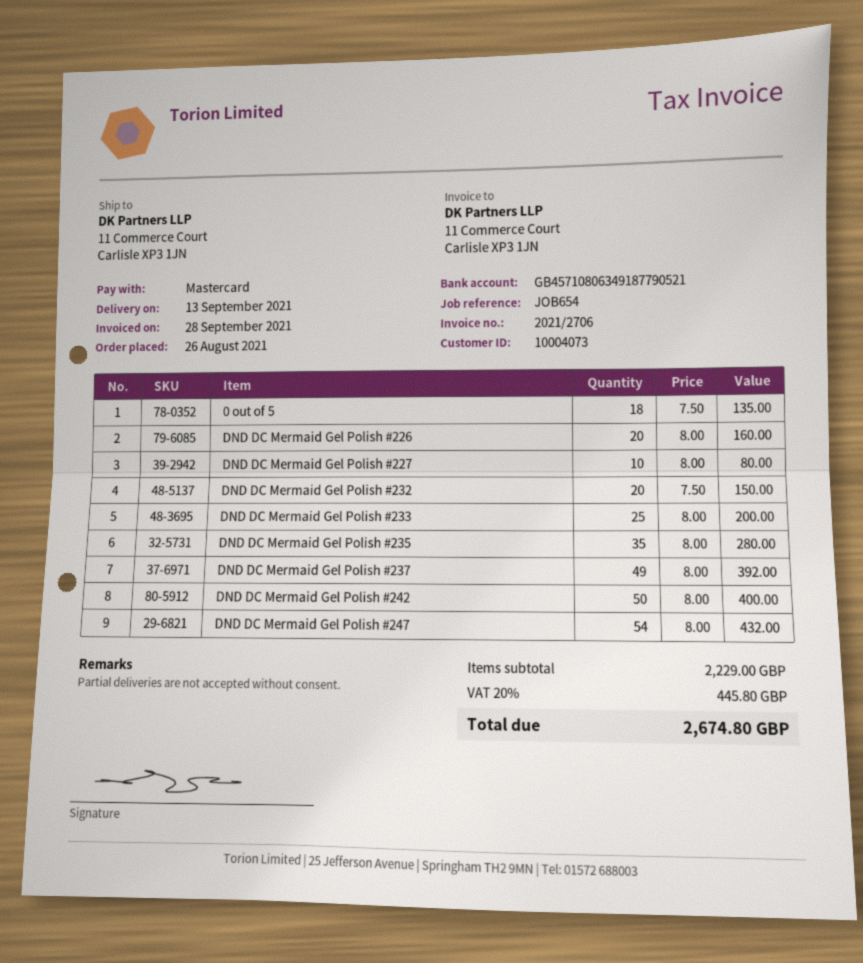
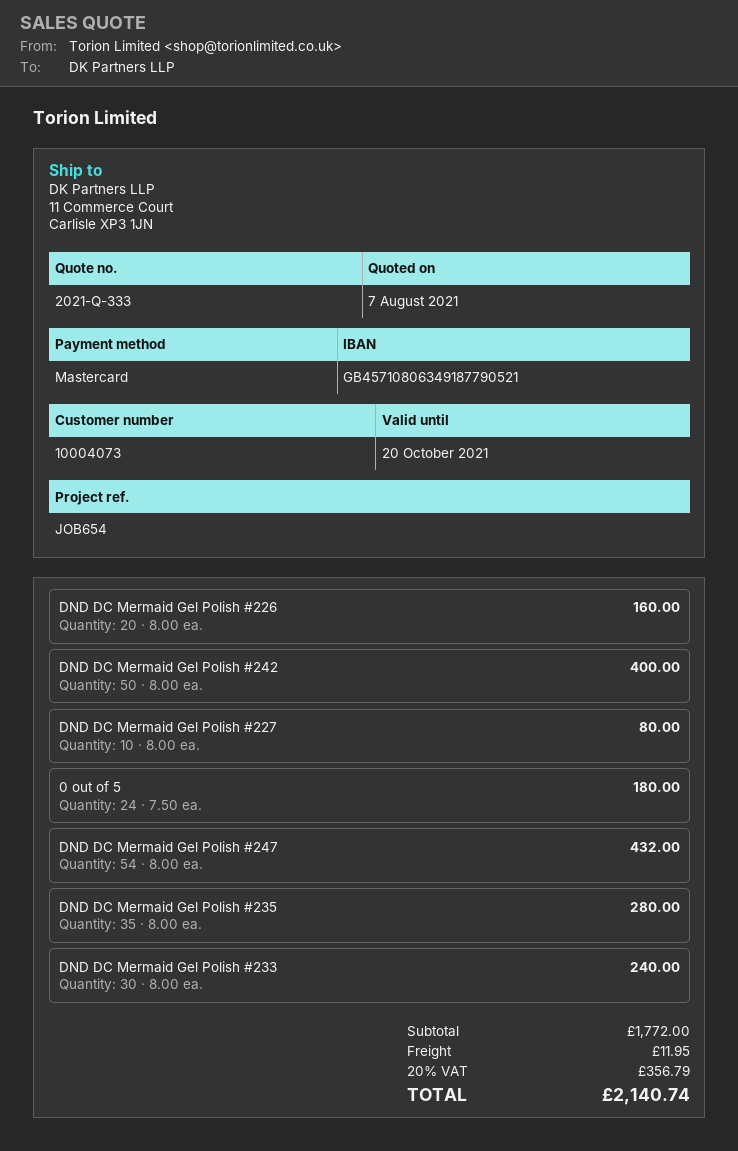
0 out of 5: 18 x 7.50 = 135.00 -> 24 x 7.50 = 180.00
DND DC Mermaid Gel Polish #232: 20 x 7.50 = 150.00 -> none
DND DC Mermaid Gel Polish #233: 25 x 8.00 = 200.00 -> 30 x 8.00 = 240.00
DND DC Mermaid Gel Polish #237: 49 x 8.00 = 392.00 -> none
subtotal: 2229.00 -> 1772.00
shipping: none -> 11.95
tax: 20% = 445.80 -> 20% = 356.79
total: 2674.80 -> 2140.74

